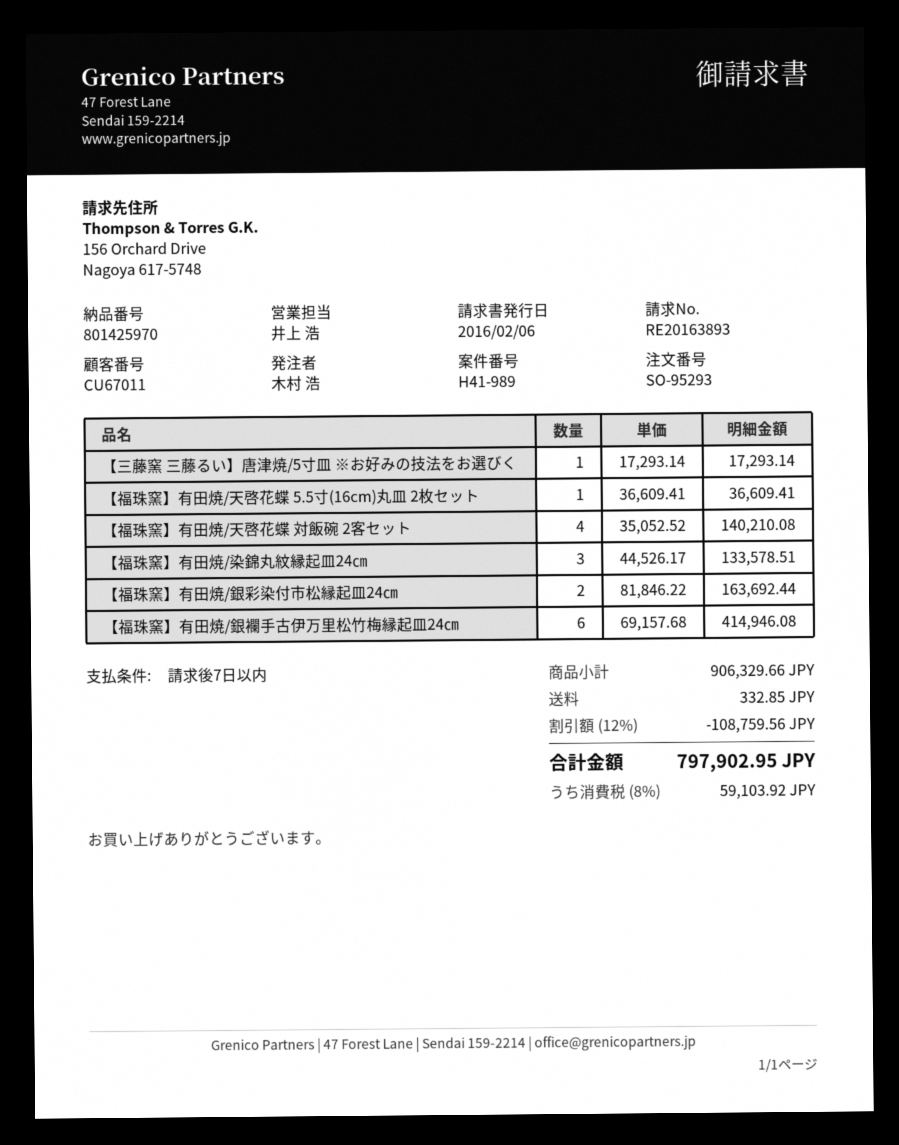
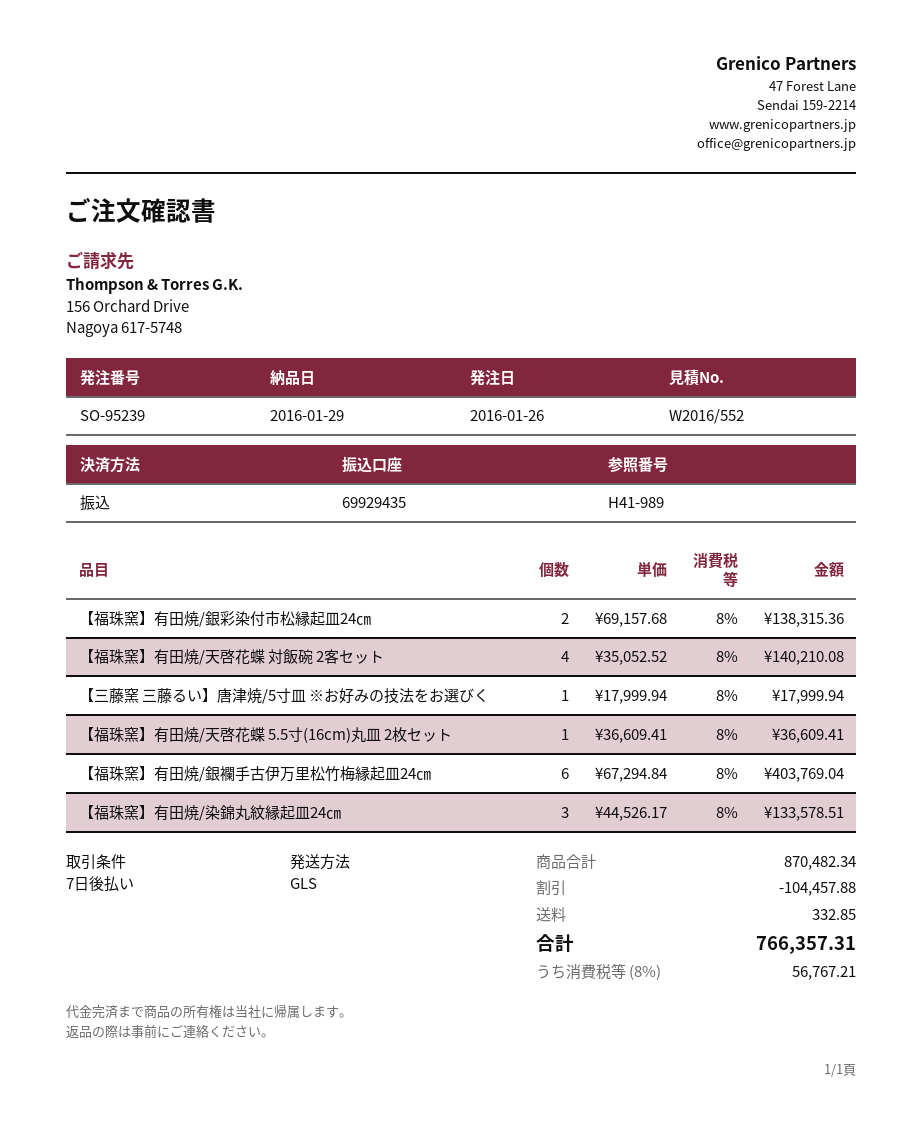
order number: SO-95293 -> SO-95239
【三藤窯 三藤るい】唐津焼/5寸皿 ※お好みの技法をお選びく: 1 x 17293.14 = 17293.14 -> 1 x 17999.94 = 17999.94
【福珠窯】有田焼/銀彩染付市松縁起皿24㎝: 2 x 81846.22 = 163692.44 -> 2 x 69157.68 = 138315.36
【福珠窯】有田焼/銀襴手古伊万里松竹梅縁起皿24㎝: 6 x 69157.68 = 414946.08 -> 6 x 67294.84 = 403769.04
subtotal: 906329.66 -> 870482.34
discount: 108759.56 -> 104457.88
tax: 8% = 59103.92 -> 8% = 56767.21
total: 797902.95 -> 766357.31

